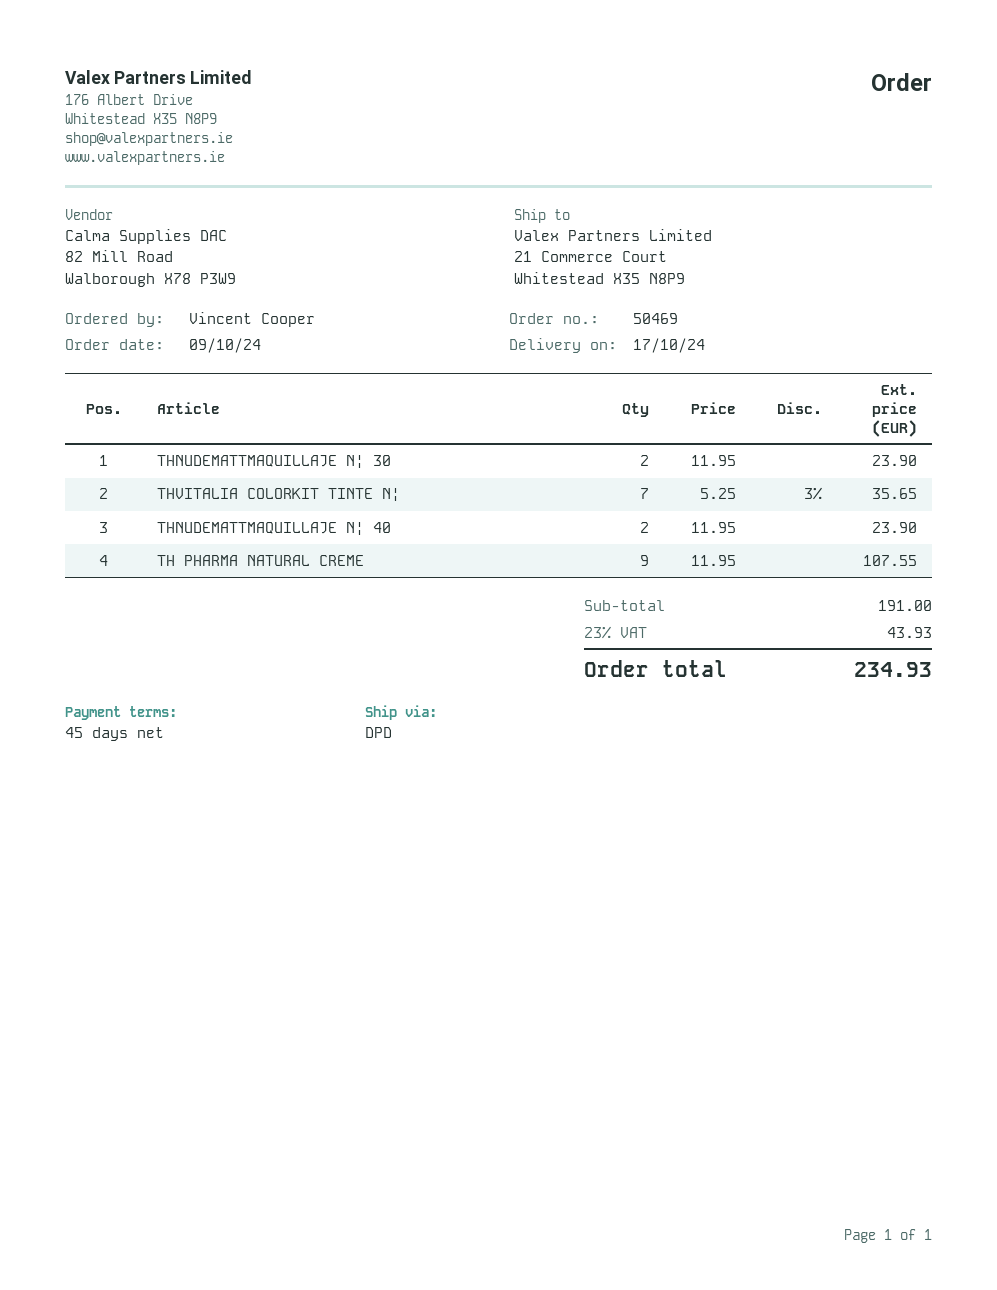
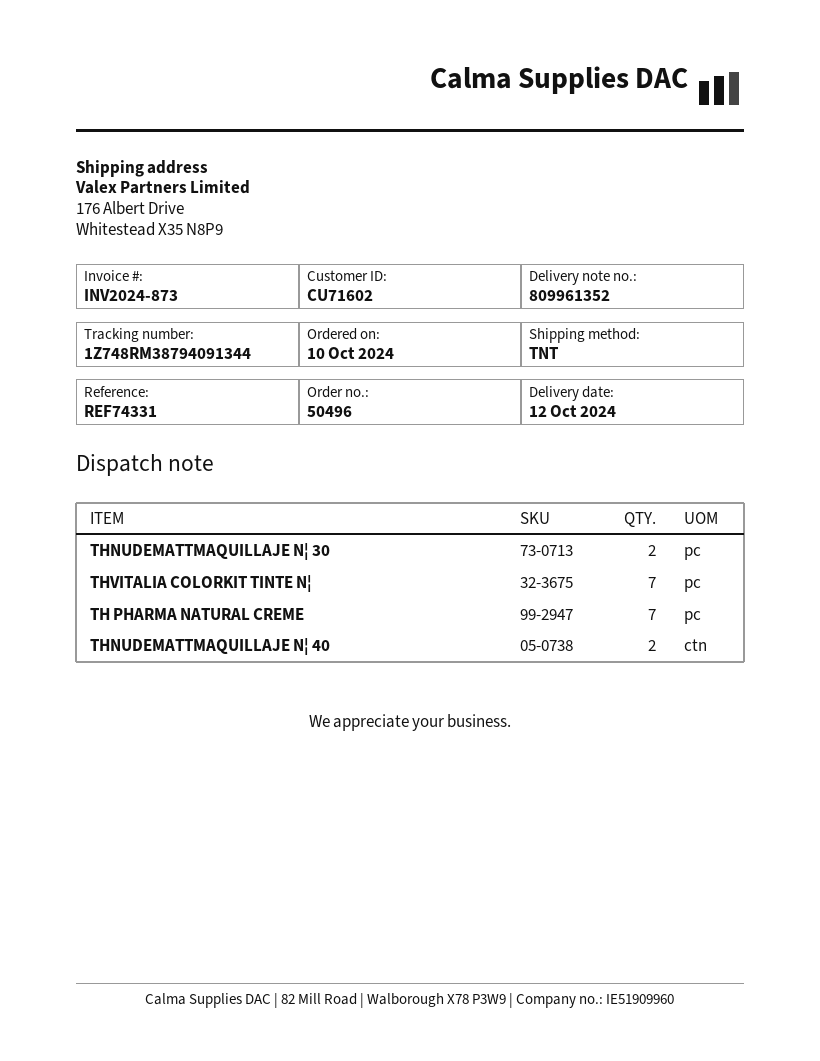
order number: 50469 -> 50496
order date: 2024-10-09 -> 2024-10-10
delivery date: 2024-10-17 -> 2024-10-12
shipping method: DPD -> TNT
ship to: 21 Commerce Court, Whitestead X35 N8P9 -> 176 Albert Drive, Whitestead X35 N8P9
TH PHARMA NATURAL CREME: 9 -> 7

